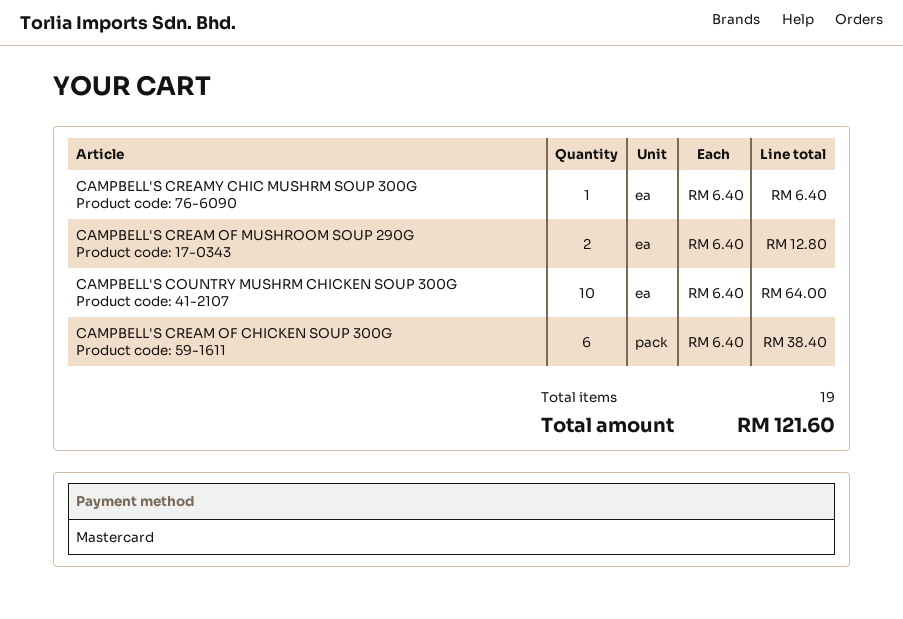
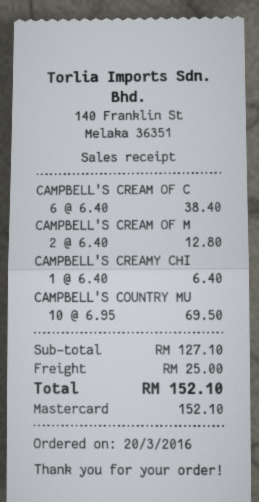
CAMPBELL'S COUNTRY MUSHRM CHICKEN SOUP 300G: 10 x 6.40 = 64.00 -> 10 x 6.95 = 69.50
shipping: none -> 25.00
total: 121.60 -> 152.10

